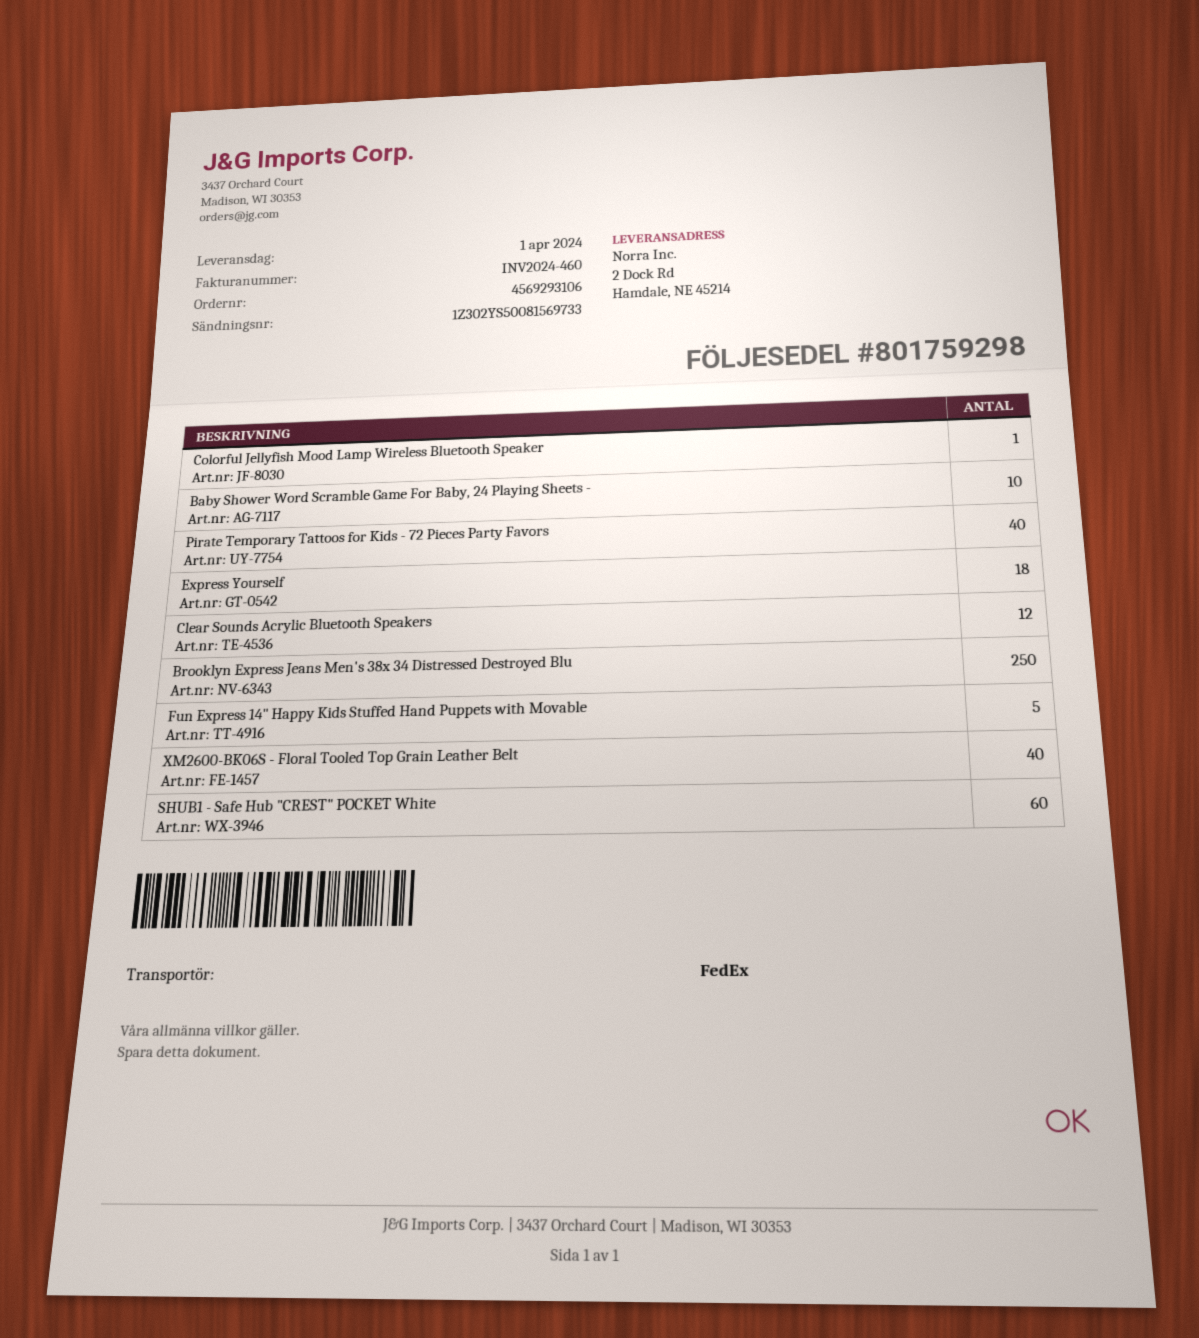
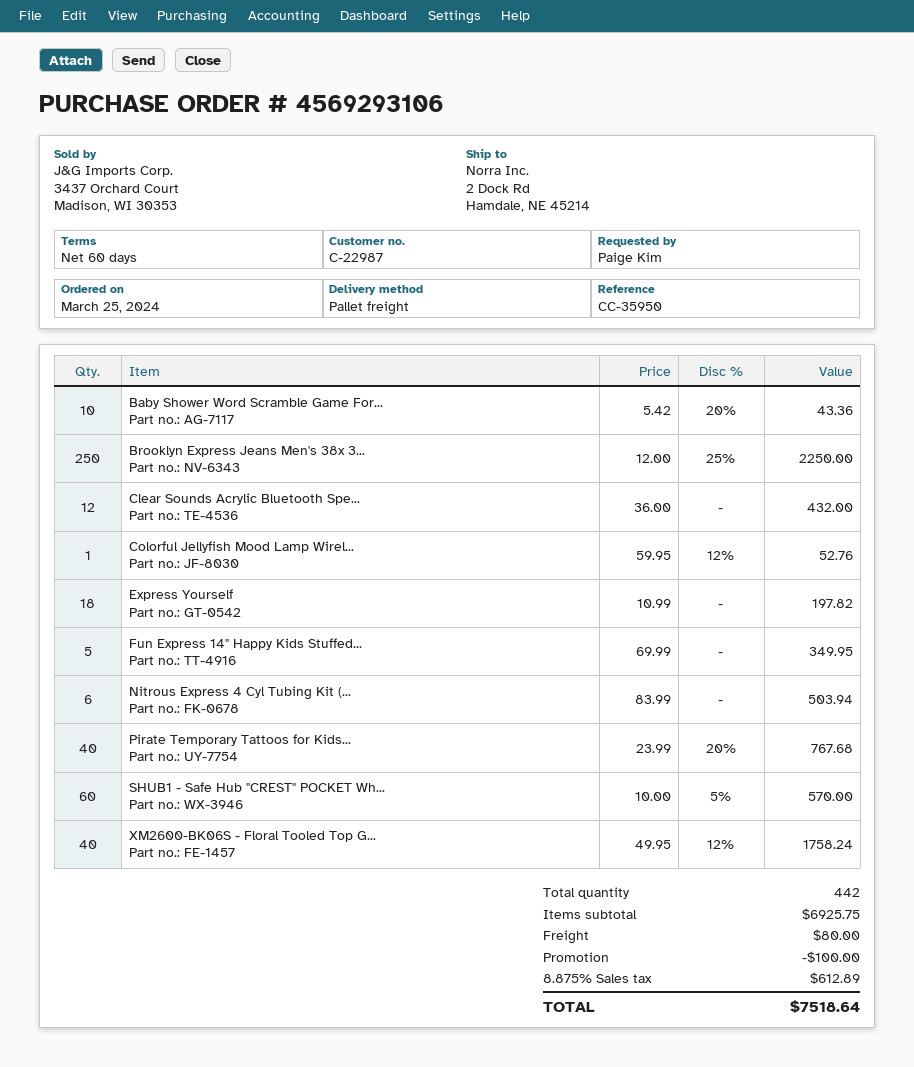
shipping method: FedEx -> pallet freight
Nitrous Express 4 Cyl Tubing Kit (...: none -> 6

